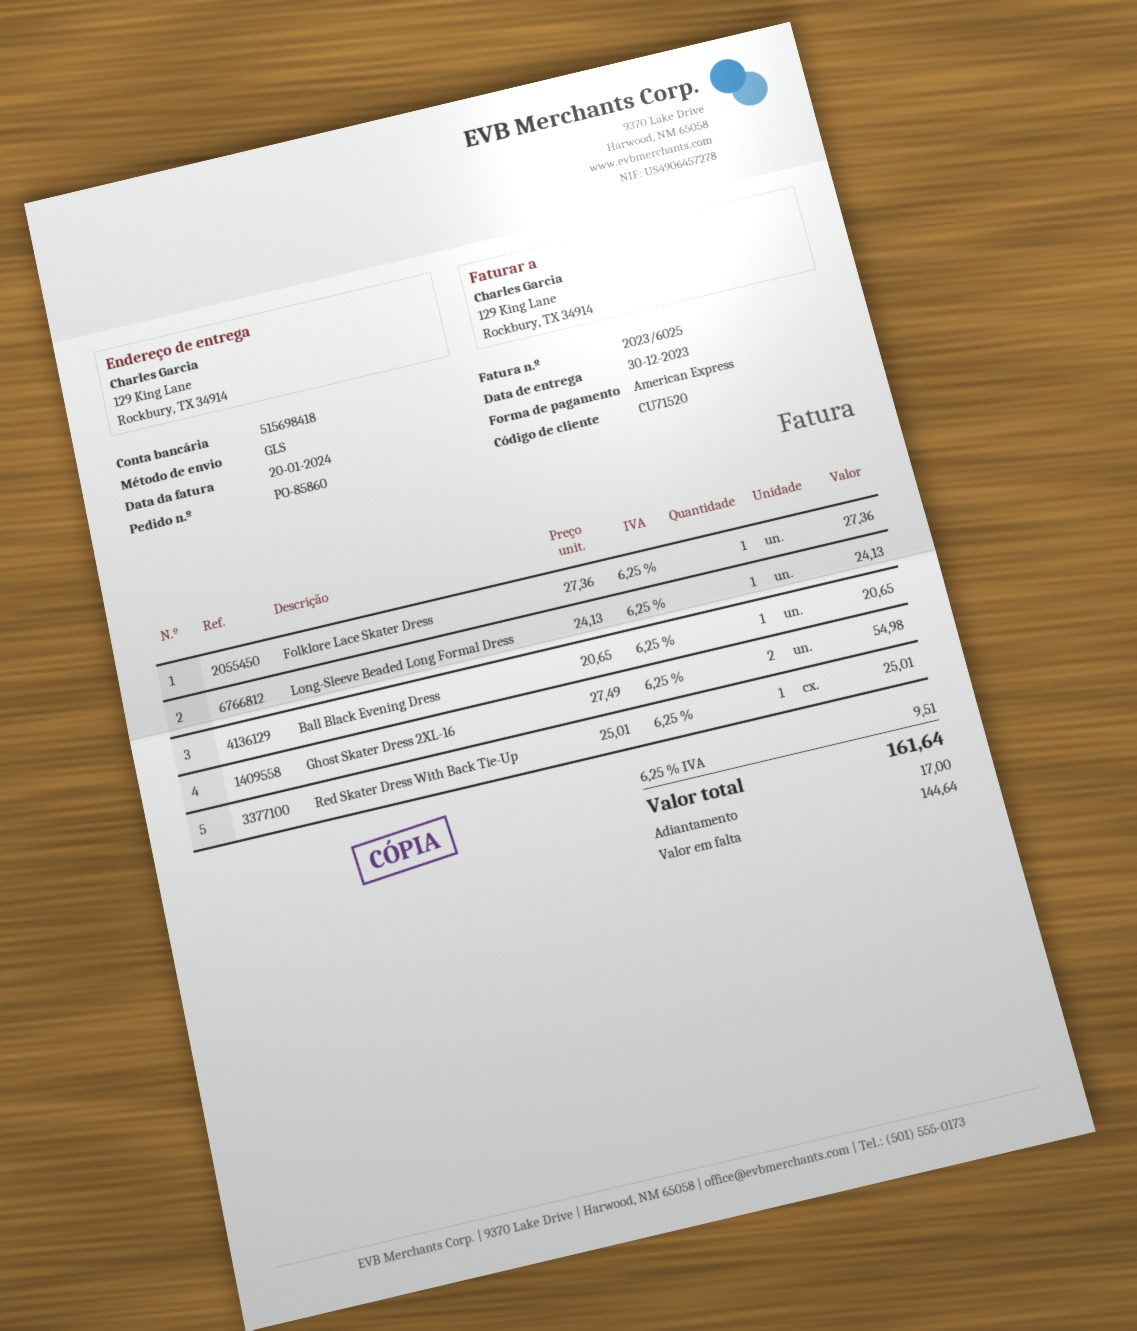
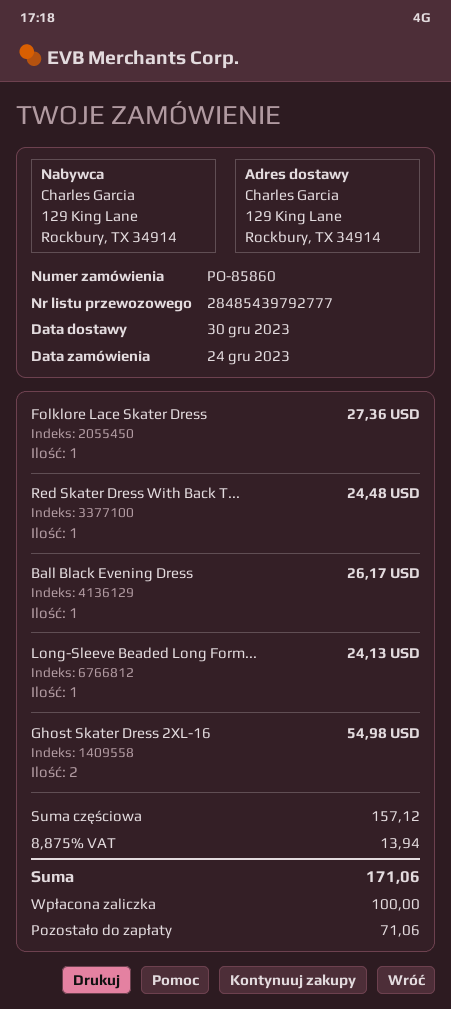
Ball Black Evening Dress: 1 for 20.65 -> 1 for 26.17
Red Skater Dress With Back Tie-Up: 1 for 25.01 -> 1 for 24.48
tax: 6.25% = 9.51 -> 8.875% = 13.94
total: 161.64 -> 171.06
deposit: 17.00 -> 100.00
balance: 144.64 -> 71.06

